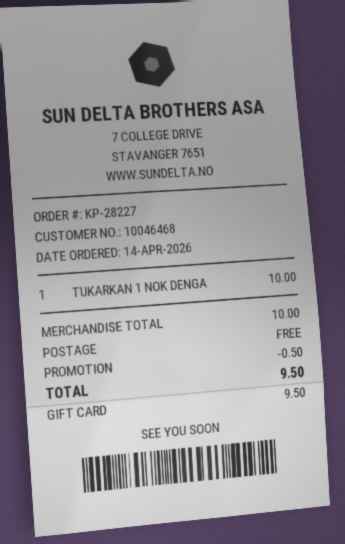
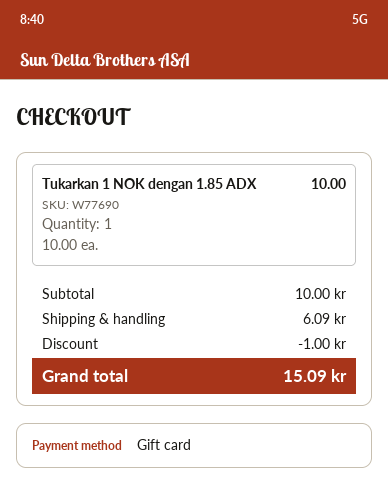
discount: 0.50 -> 1.00
shipping: 0.00 -> 6.09
total: 9.50 -> 15.09

